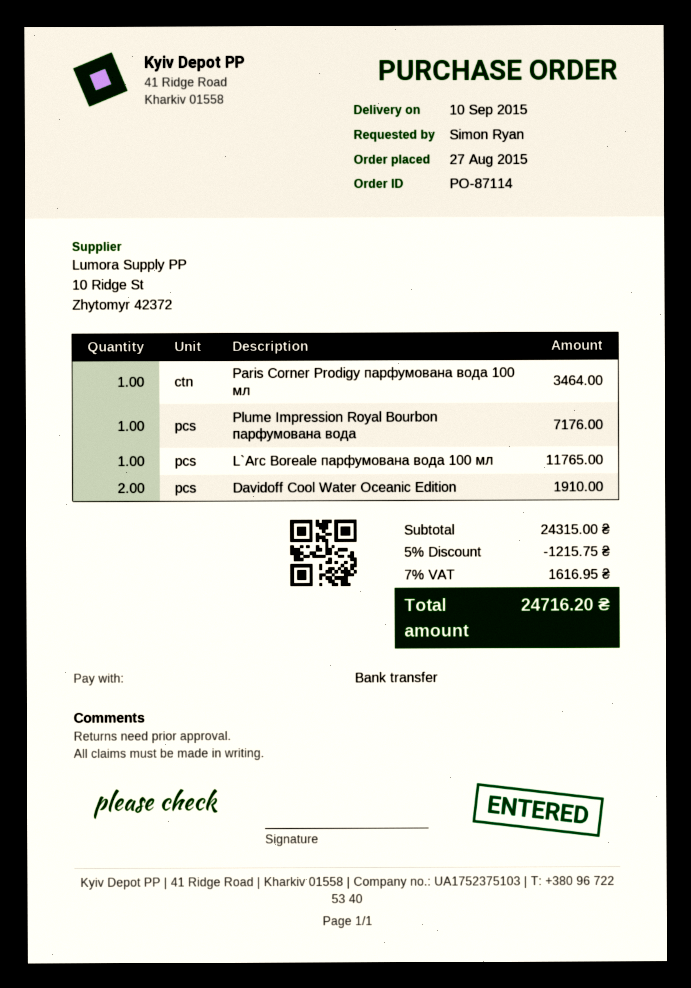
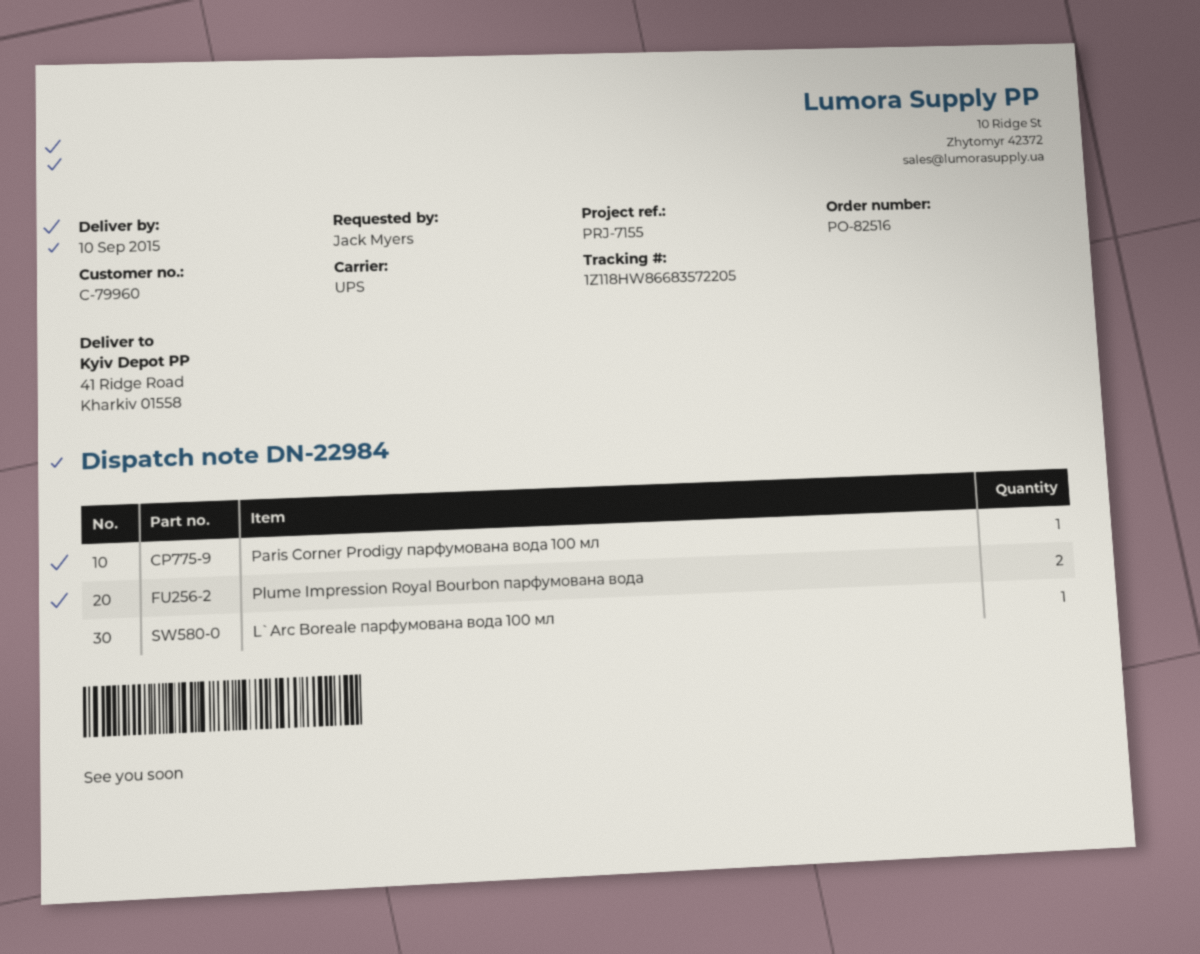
order number: PO-87114 -> PO-82516
ordered by: Simon Ryan -> Jack Myers
Plume Impression Royal Bourbon парфумована вода: 1 -> 2
Davidoff Cool Water Oceanic Edition: 2 -> none

